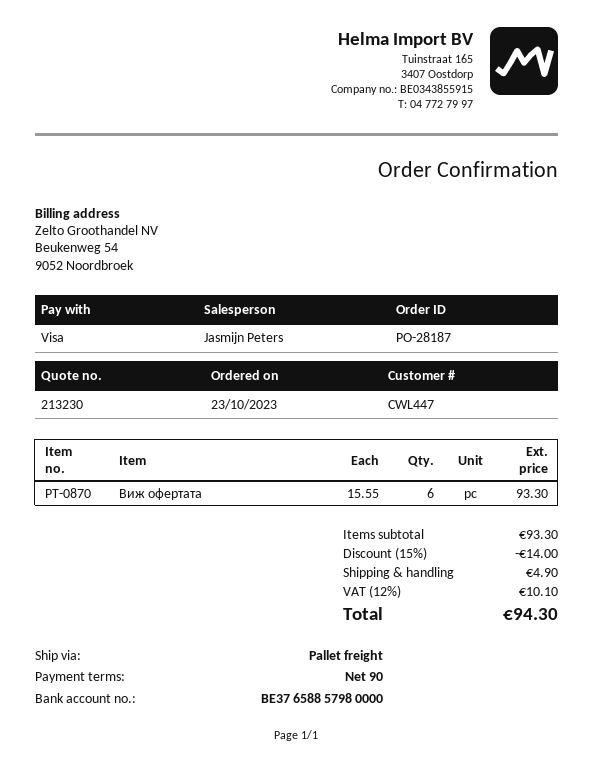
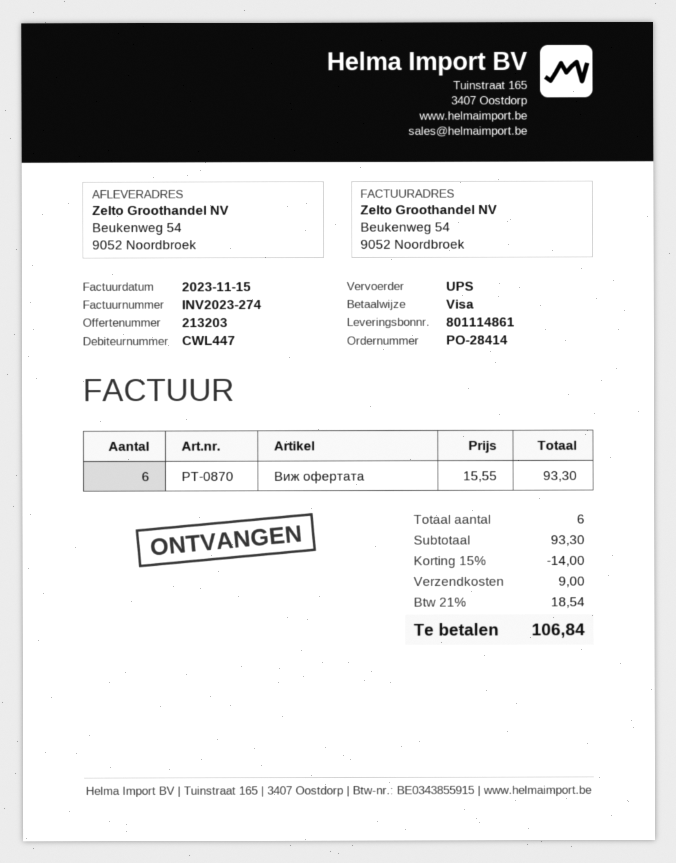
quote number: 213230 -> 213203
order number: PO-28187 -> PO-28414
shipping method: pallet freight -> UPS
shipping: 4.90 -> 9.00
tax: 12% = 10.10 -> 21% = 18.54
total: 94.30 -> 106.84

